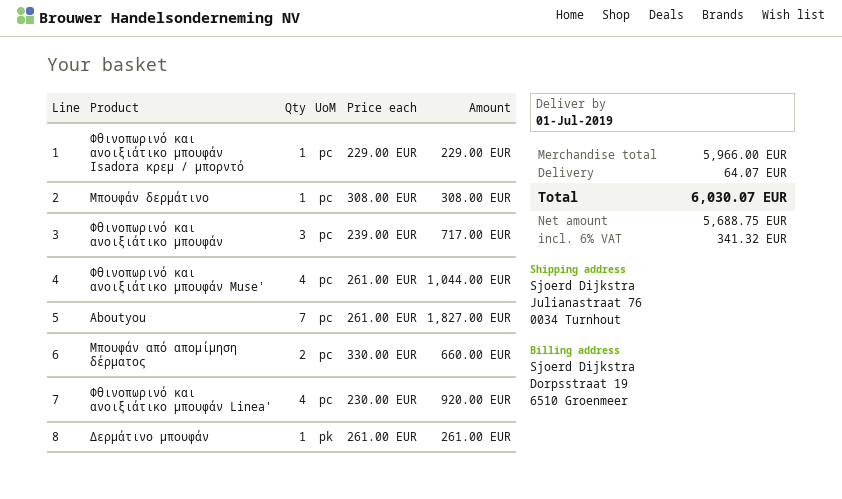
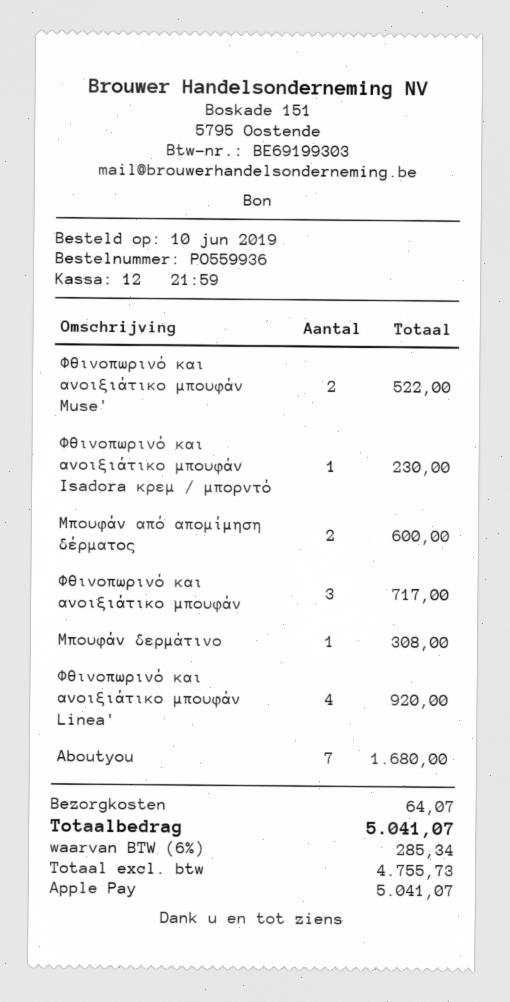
Φθινοπωρινό και ανοιξιάτικο μπουφάν Isadora κρεμ / μπορντό: 1 for 229.00 -> 1 for 230.00
Φθινοπωρινό και ανοιξιάτικο μπουφάν Muse': 4 for 1044.00 -> 2 for 522.00
Aboutyou: 7 for 1827.00 -> 7 for 1680.00
Μπουφάν από απομίμηση δέρματος: 2 for 660.00 -> 2 for 600.00
Δερμάτινο μπουφάν: 1 for 261.00 -> none
net: 5688.75 -> 4755.73
tax: 6% = 341.32 -> 6% = 285.34
total: 6030.07 -> 5041.07

